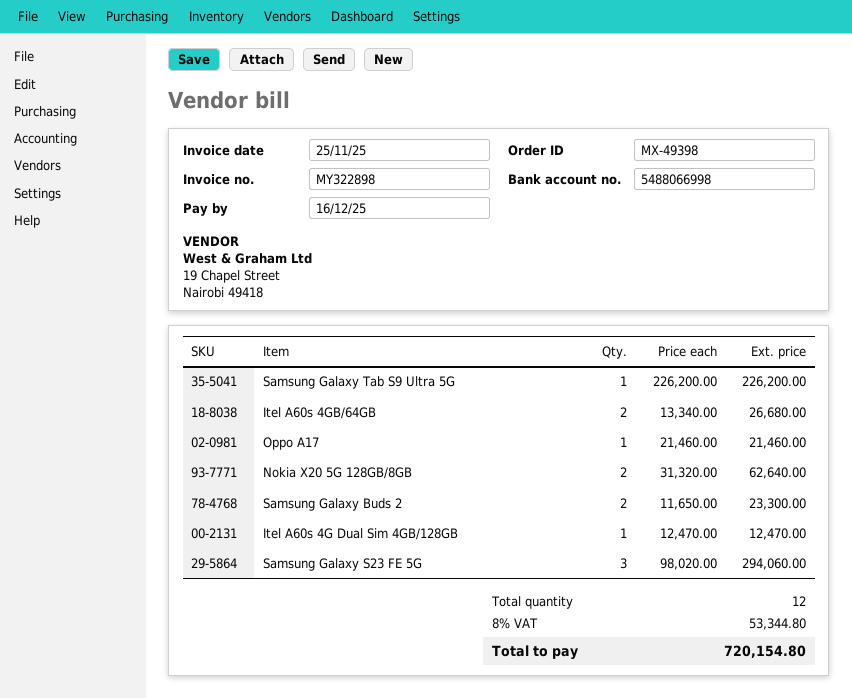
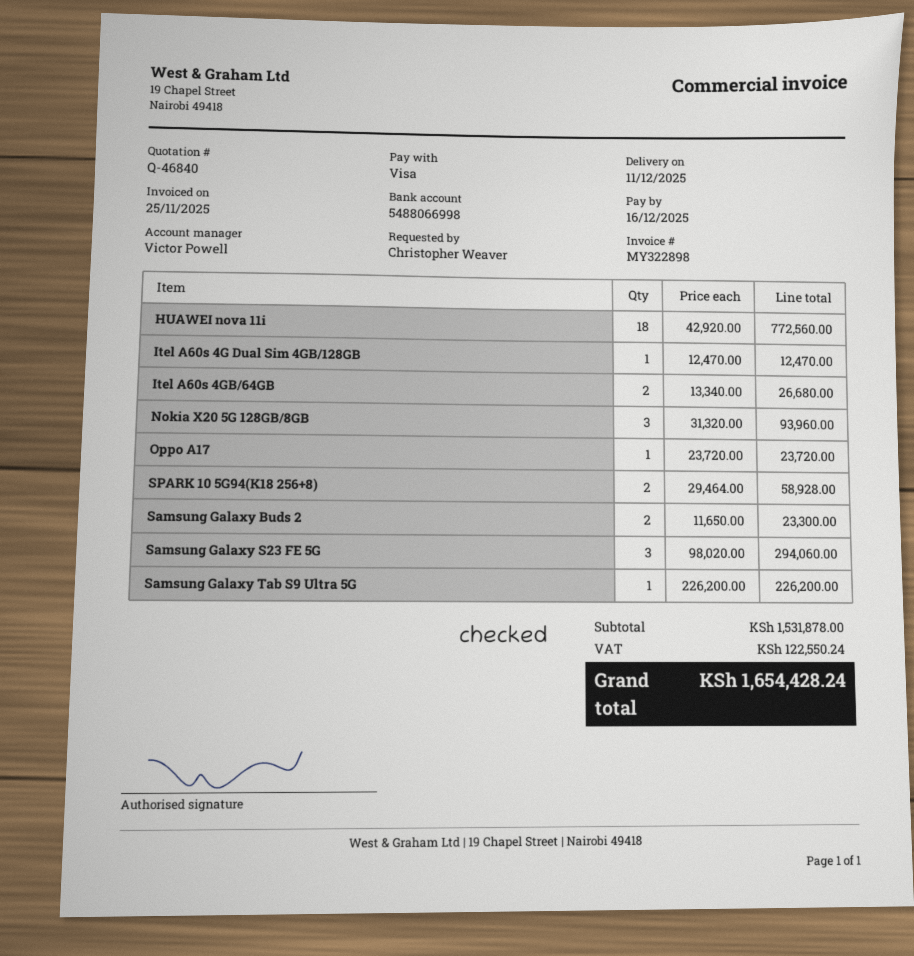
Oppo A17: 1 x 21460.00 = 21460.00 -> 1 x 23720.00 = 23720.00
Nokia X20 5G 128GB/8GB: 2 x 31320.00 = 62640.00 -> 3 x 31320.00 = 93960.00
HUAWEI nova 11i: none -> 18 x 42920.00 = 772560.00
SPARK 10 5G94(K18 256+8): none -> 2 x 29464.00 = 58928.00
tax: 53344.80 -> 122550.24
total: 720154.80 -> 1654428.24

